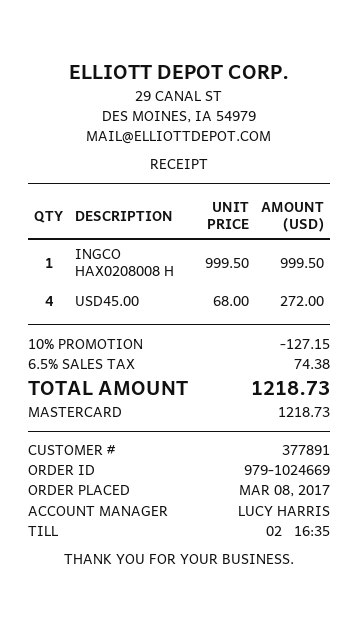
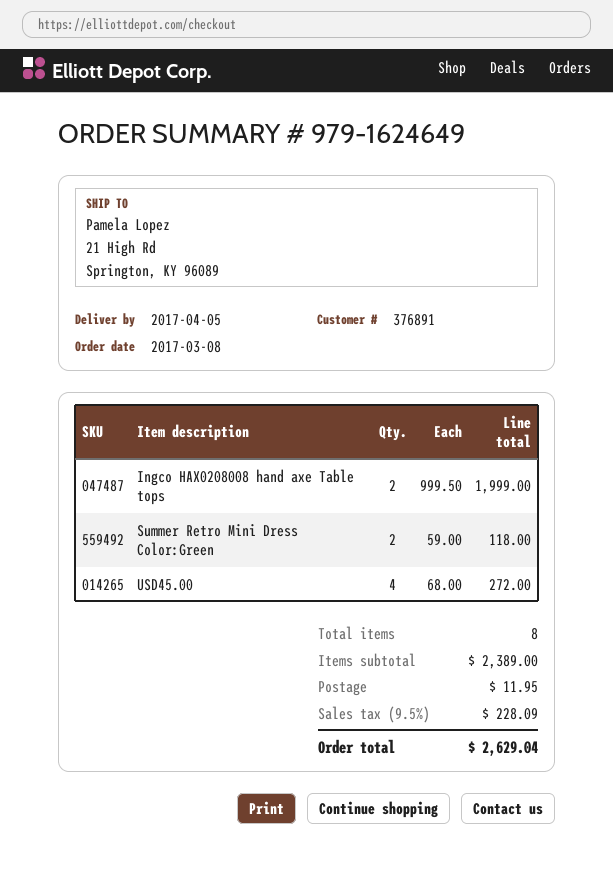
order number: 979-1024669 -> 979-1624649
customer number: 377891 -> 376891
INGCO HAX0208008 H: 1 x 999.50 = 999.50 -> 2 x 999.50 = 1999.00
Summer Retro Mini Dress Color:Green: none -> 2 x 59.00 = 118.00
discount: 10% = 127.15 -> none
shipping: none -> 11.95
tax: 6.5% = 74.38 -> 9.5% = 228.09
total: 1218.73 -> 2629.04

